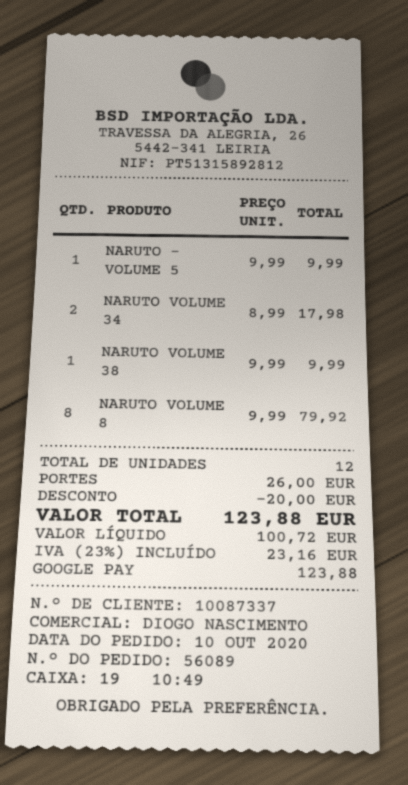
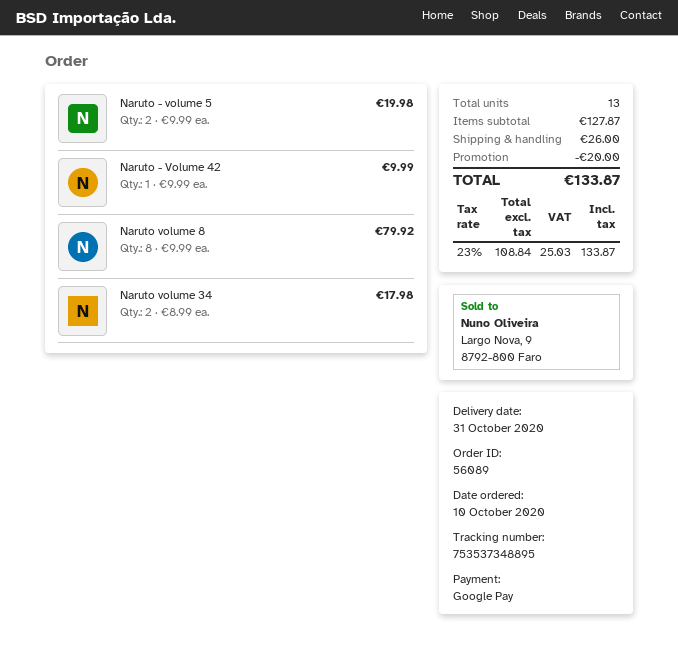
NARUTO - VOLUME 5: 1 x 9.99 = 9.99 -> 2 x 9.99 = 19.98
NARUTO VOLUME 38: 1 x 9.99 = 9.99 -> none
Naruto - Volume 42: none -> 1 x 9.99 = 9.99
total quantity: 12 -> 13
net: 100.72 -> 108.84
tax: 23% = 23.16 -> 23% = 25.03
total: 123.88 -> 133.87

